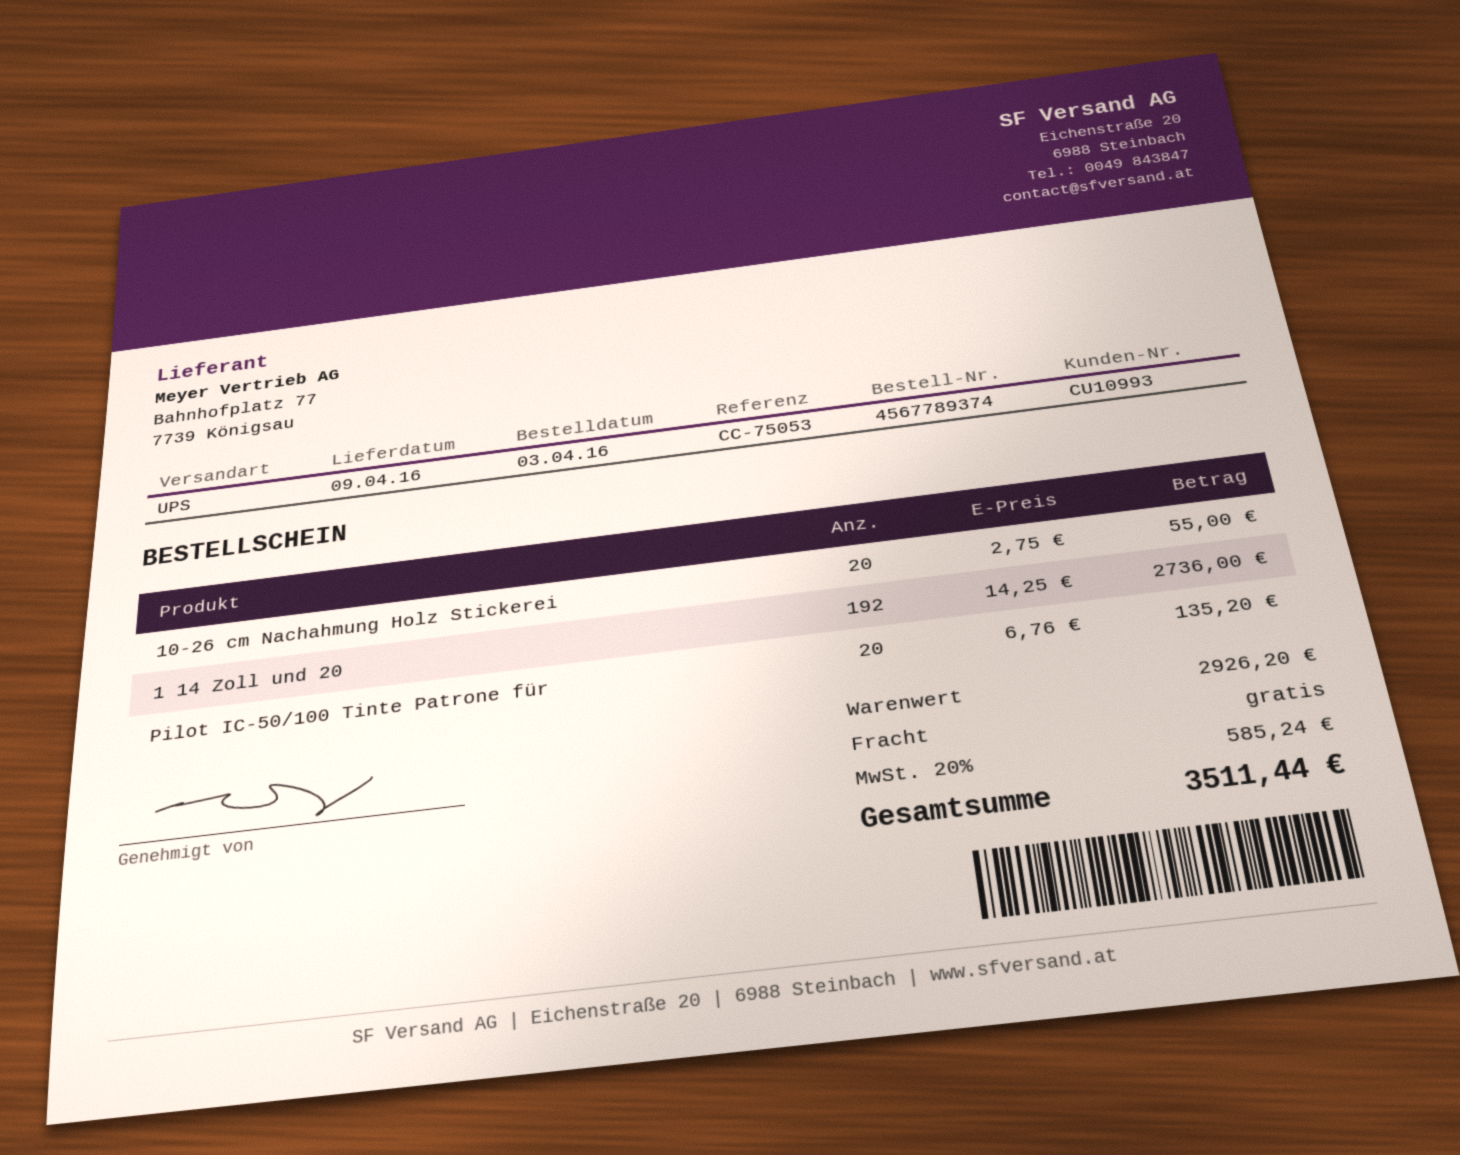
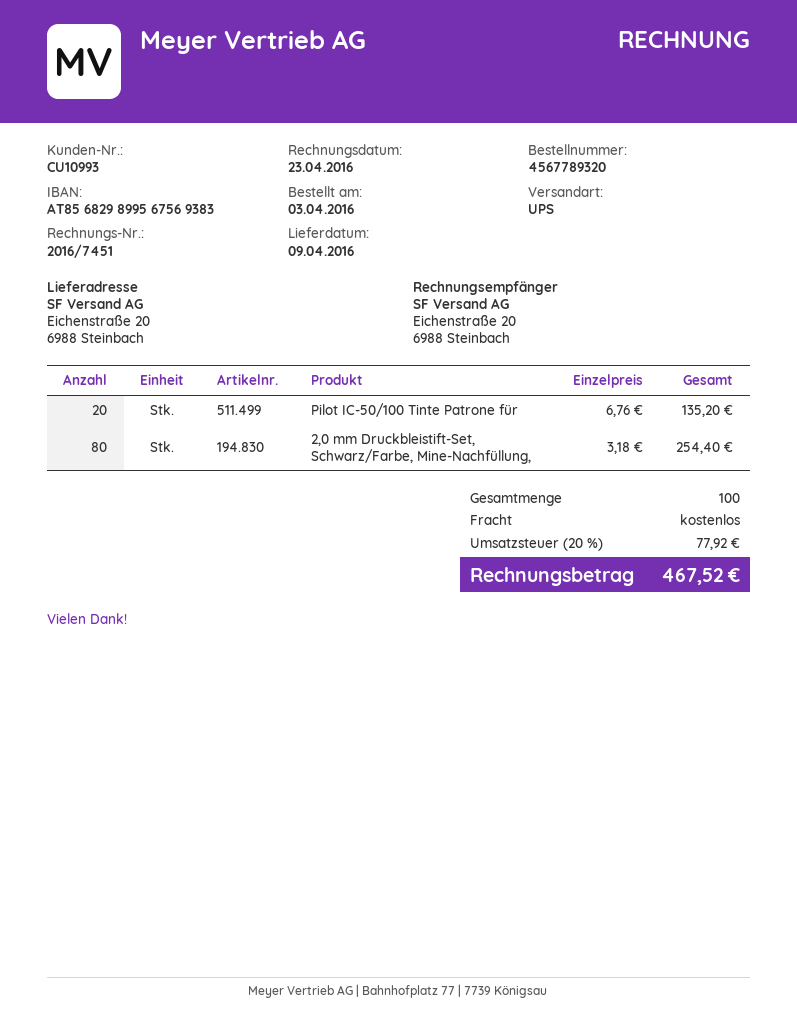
order number: 4567789374 -> 4567789320
10-26 cm Nachahmung Holz Stickerei: 20 x 2.75 = 55.00 -> none
1 14 Zoll und 20: 192 x 14.25 = 2736.00 -> none
2,0 mm Druckbleistift-Set, Schwarz/Farbe, Mine-Nachfüllung,: none -> 80 x 3.18 = 254.40
tax: 20% = 585.24 -> 20% = 77.92
total: 3511.44 -> 467.52

